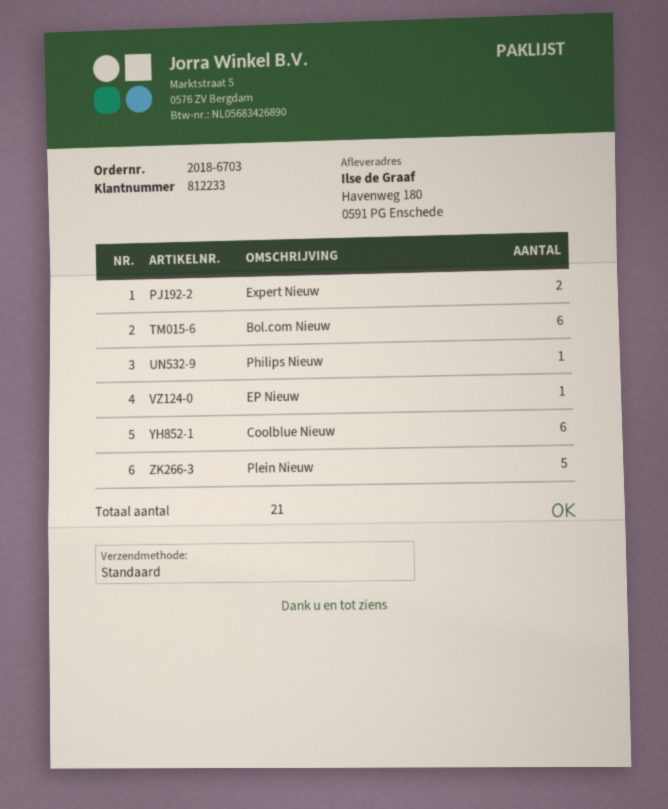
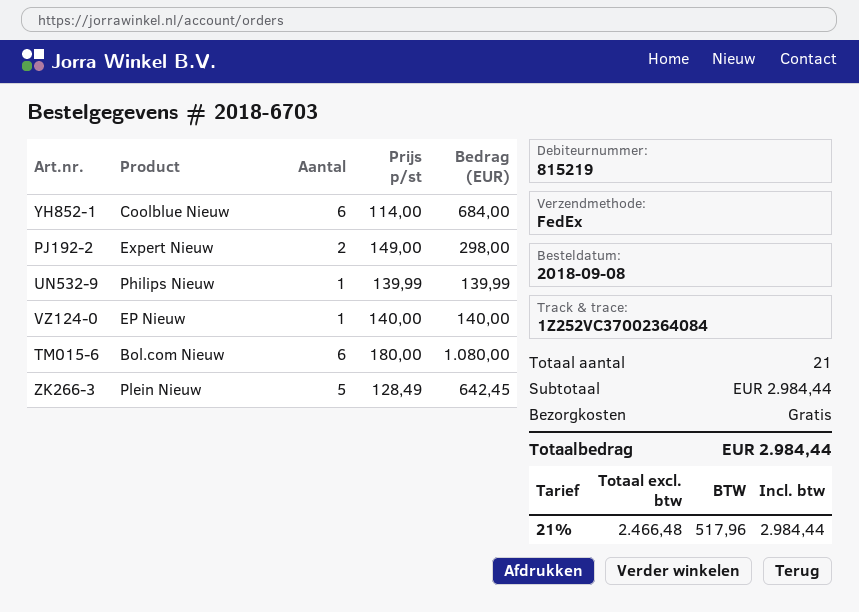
customer number: 812233 -> 815219
shipping method: standard -> FedEx

